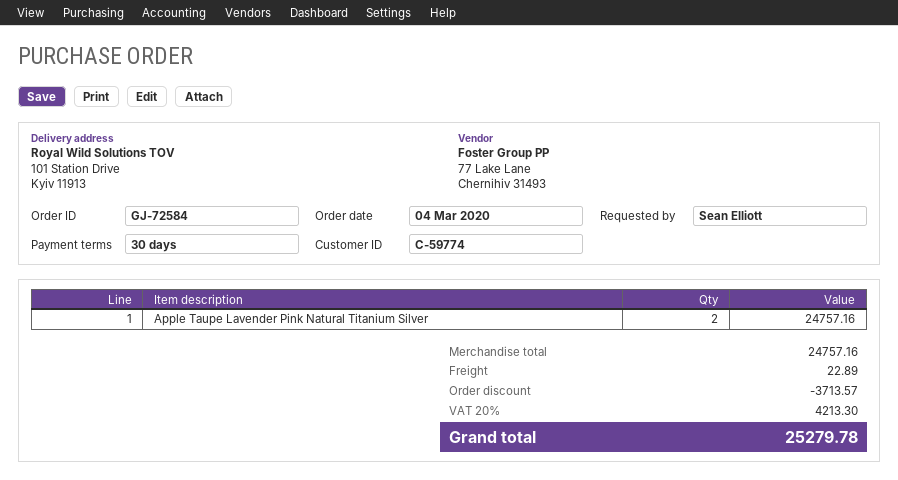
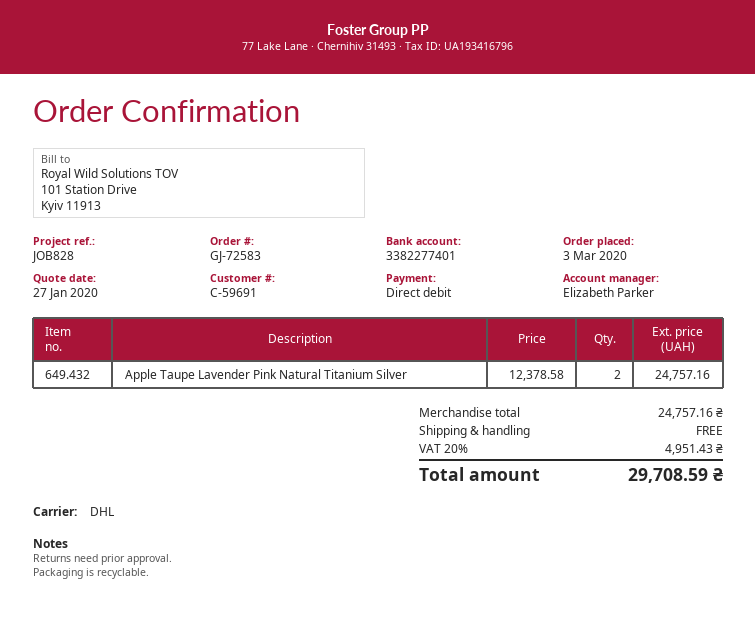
order number: GJ-72584 -> GJ-72583
order date: 2020-03-04 -> 2020-03-03
customer number: C-59774 -> C-59691
discount: 3713.57 -> none
shipping: 22.89 -> 0.00
tax: 20% = 4213.30 -> 20% = 4951.43
total: 25279.78 -> 29708.59

